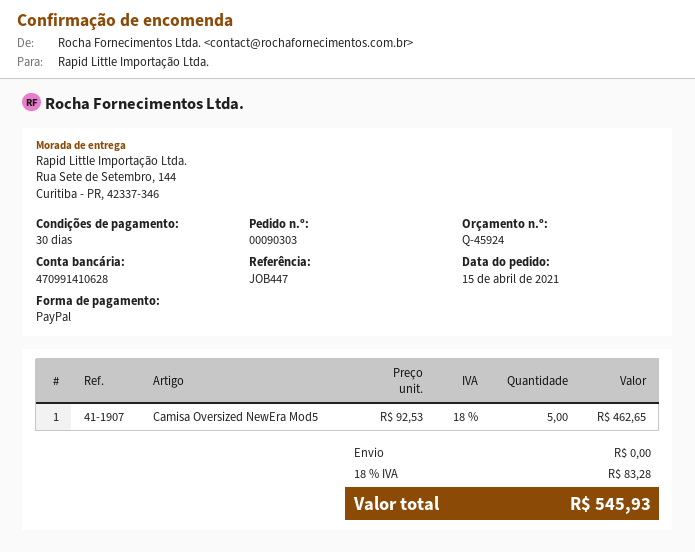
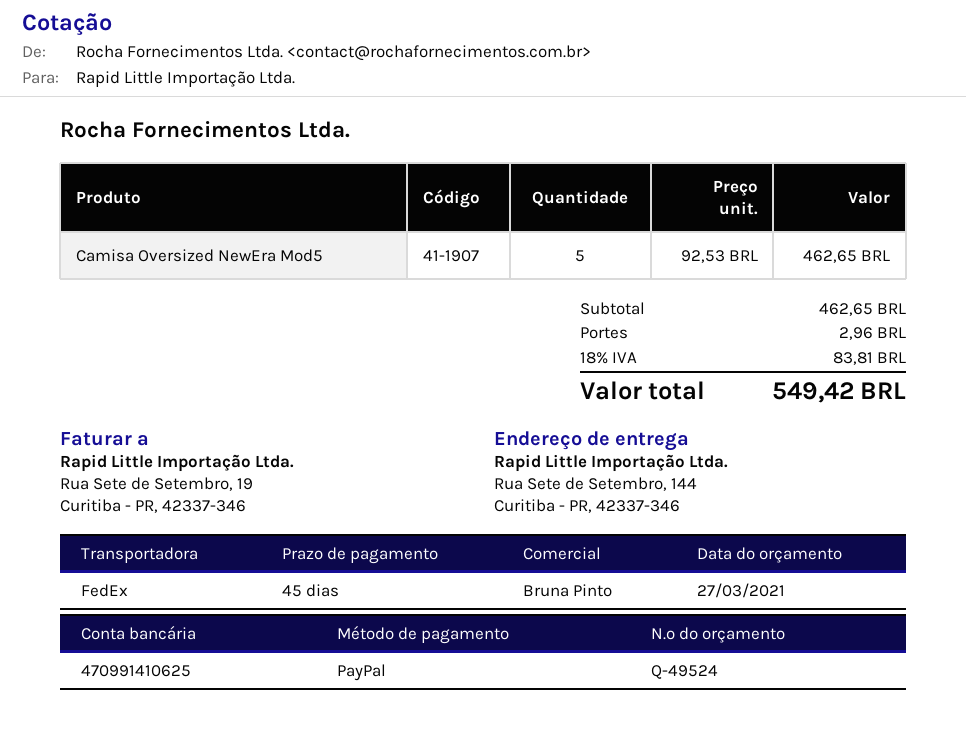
quote number: Q-45924 -> Q-49524
payment terms: 30 days -> 45 days
bank account: 470991410628 -> 470991410625
shipping: 0.00 -> 2.96
tax: 18% = 83.28 -> 18% = 83.81
total: 545.93 -> 549.42

